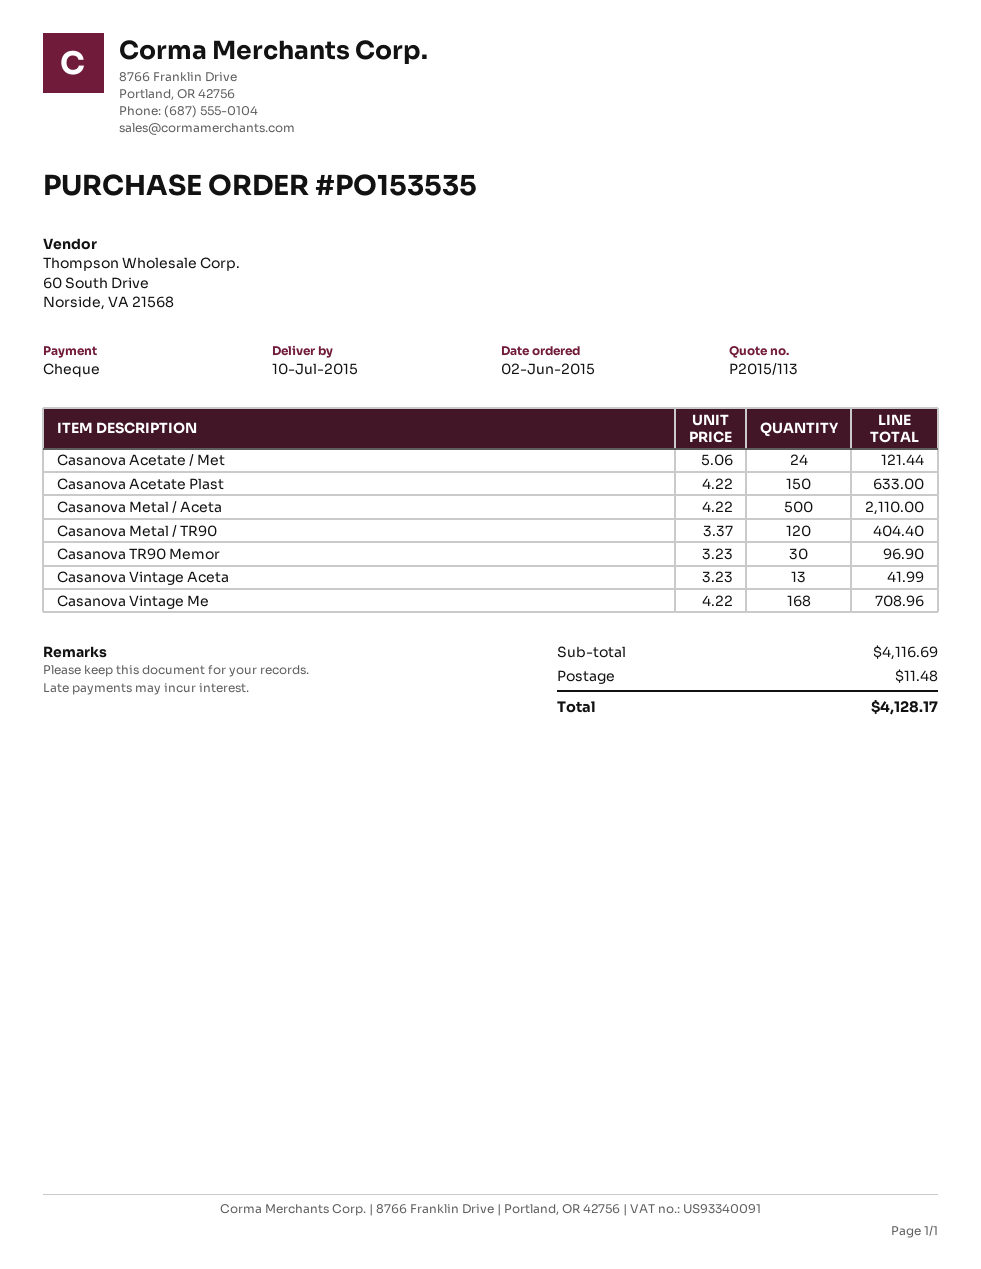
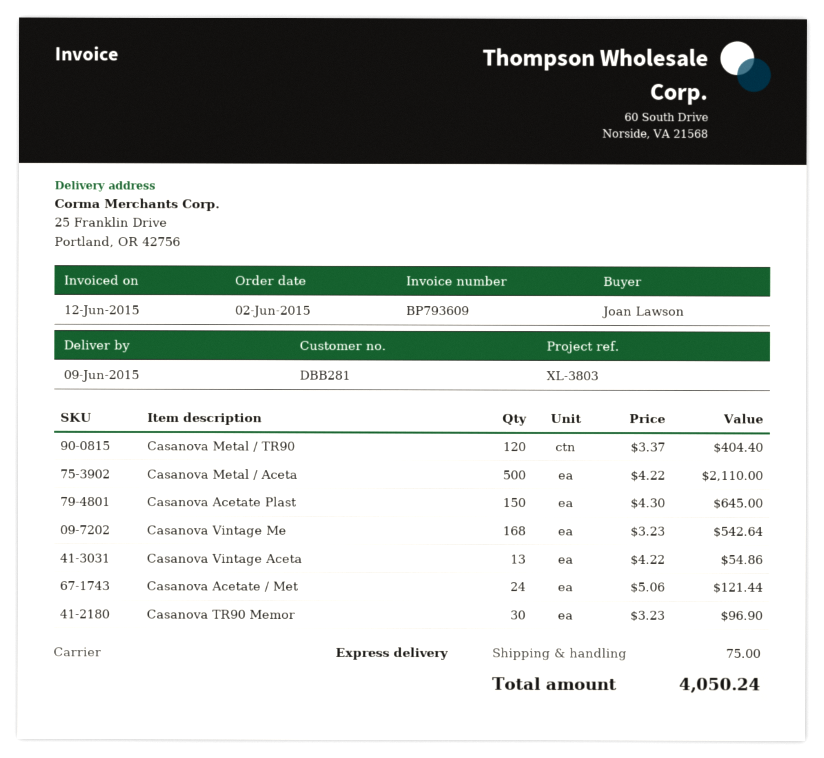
delivery date: 2015-07-10 -> 2015-06-09
Casanova Acetate Plast: 150 x 4.22 = 633.00 -> 150 x 4.30 = 645.00
Casanova Vintage Aceta: 13 x 3.23 = 41.99 -> 13 x 4.22 = 54.86
Casanova Vintage Me: 168 x 4.22 = 708.96 -> 168 x 3.23 = 542.64
shipping: 11.48 -> 75.00
total: 4128.17 -> 4050.24

